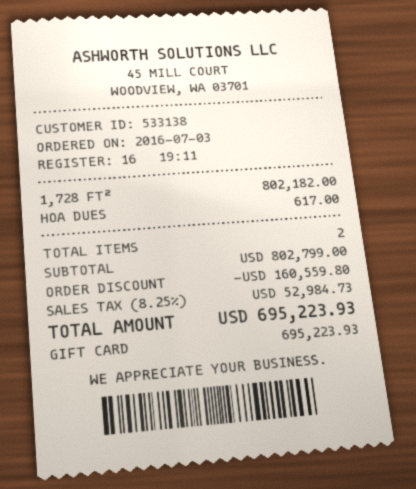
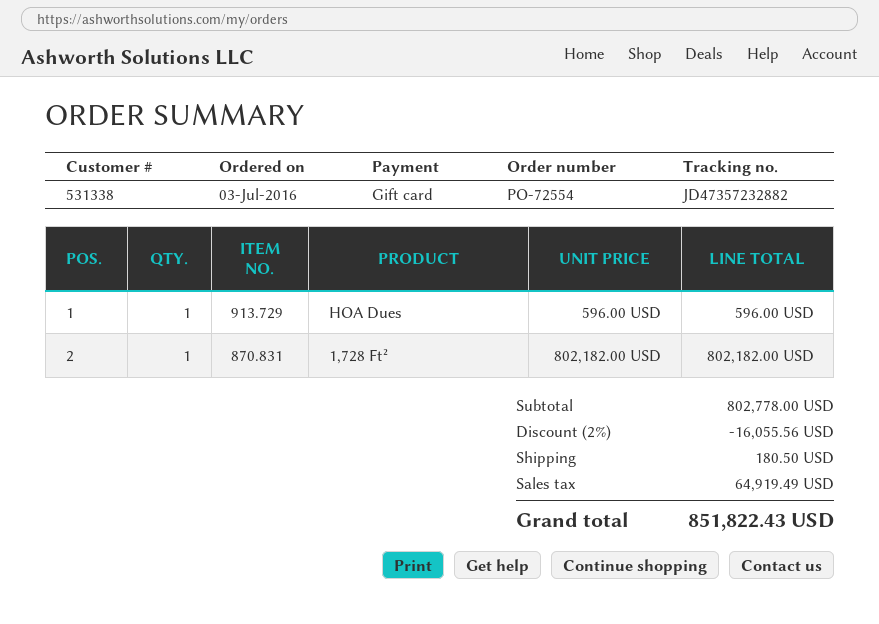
customer number: 533138 -> 531338
HOA DUES: 1 x 617.00 = 617.00 -> 1 x 596.00 = 596.00
subtotal: 802799.00 -> 802778.00
discount: 160559.80 -> 16055.56
shipping: none -> 180.50
tax: 52984.73 -> 64919.49
total: 695223.93 -> 851822.43

